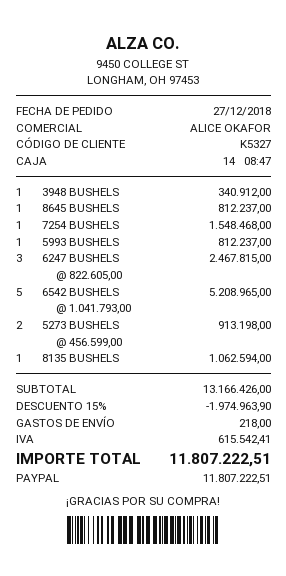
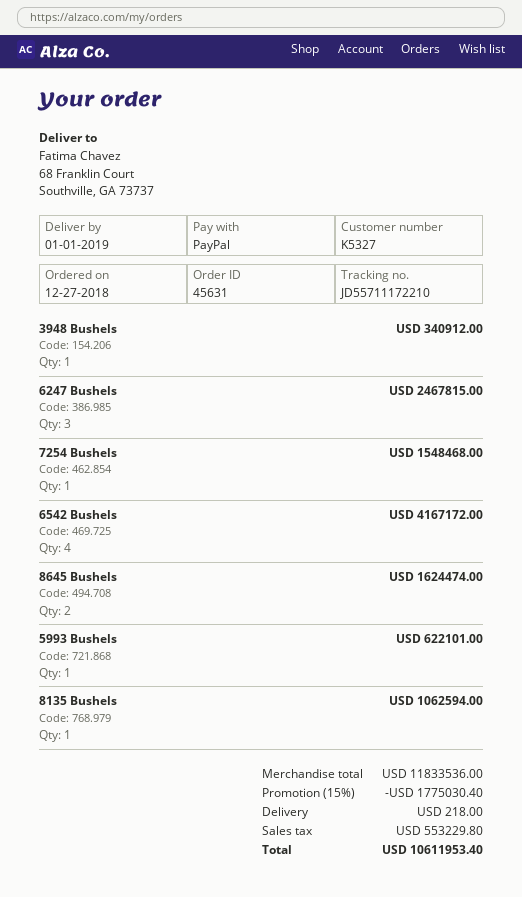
8645 BUSHELS: 1 for 812237.00 -> 2 for 1624474.00
5993 BUSHELS: 1 for 812237.00 -> 1 for 622101.00
6542 BUSHELS: 5 for 5208965.00 -> 4 for 4167172.00
5273 BUSHELS: 2 for 913198.00 -> none
subtotal: 13166426.00 -> 11833536.00
discount: 15% = 1974963.90 -> 15% = 1775030.40
tax: 615542.41 -> 553229.80
total: 11807222.51 -> 10611953.40

